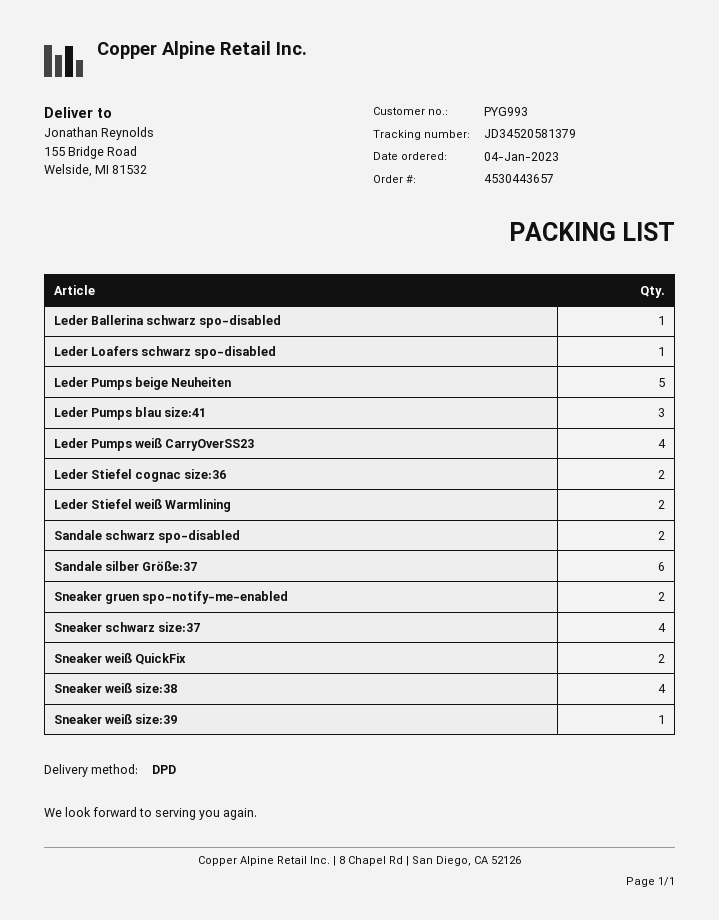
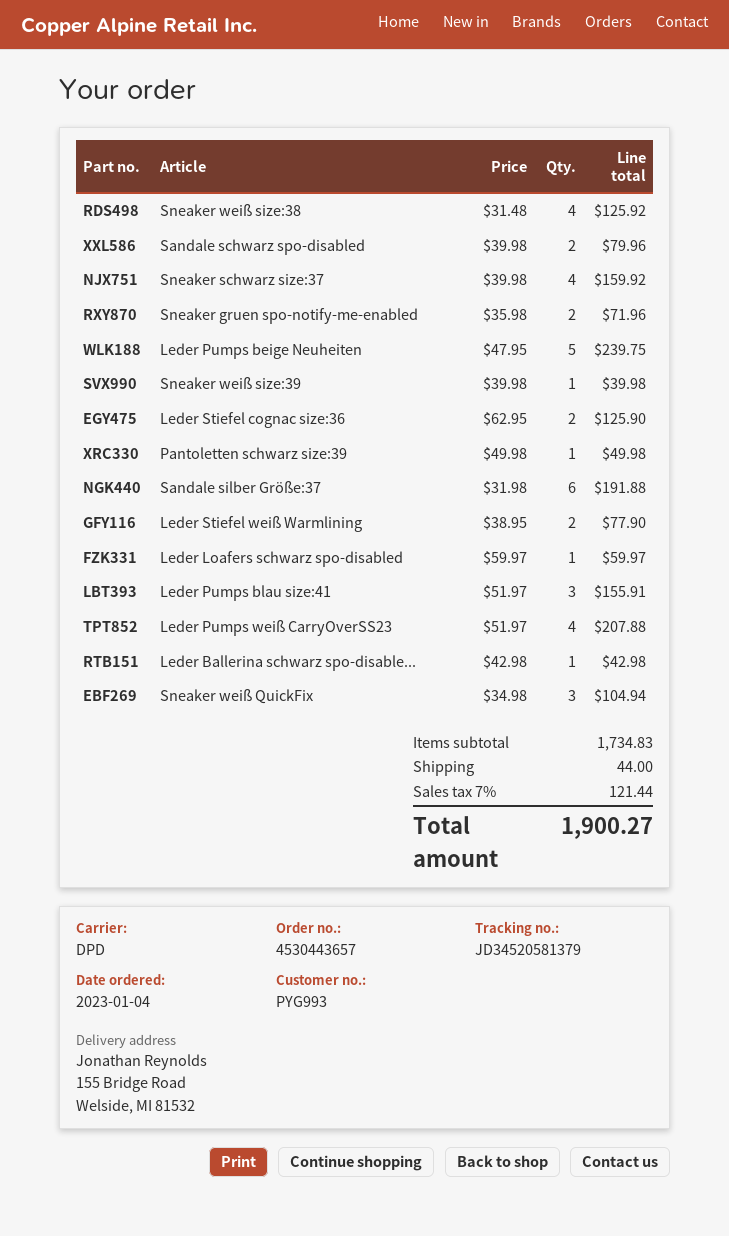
Sneaker weiß QuickFix: 2 -> 3
Pantoletten schwarz size:39: none -> 1

